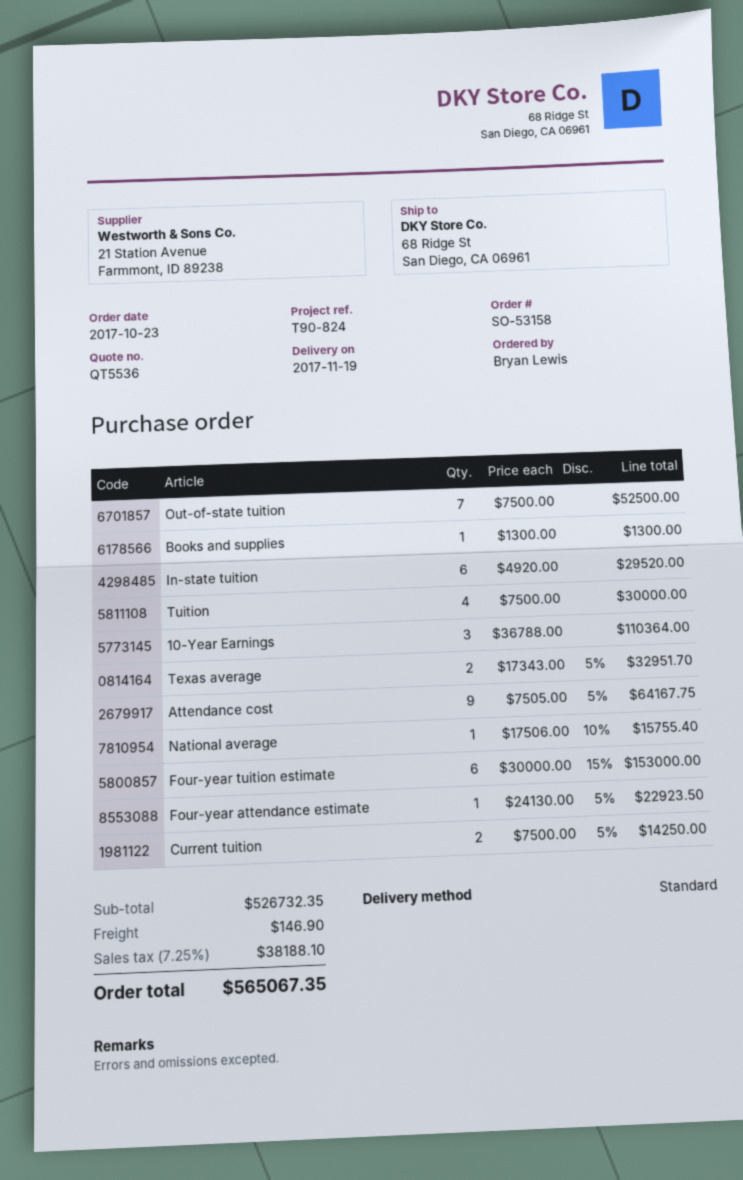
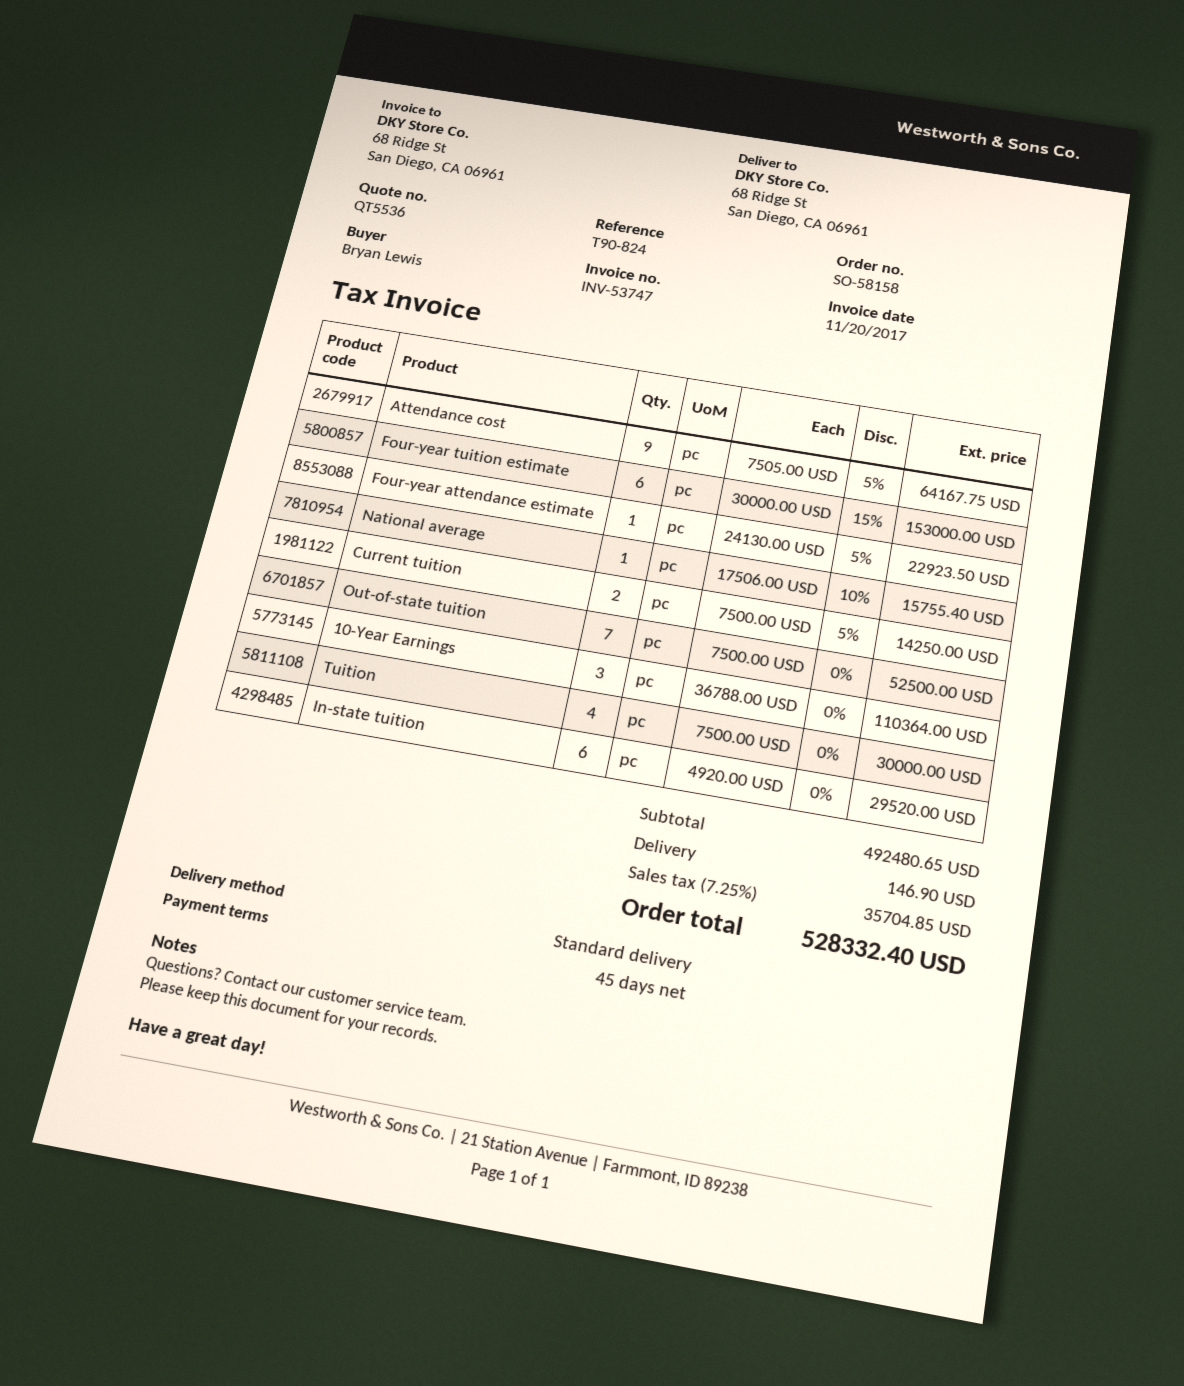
order number: SO-53158 -> SO-58158
Books and supplies: 1 x 1300.00 = 1300.00 -> none
Texas average: 2 x 17343.00 - 5% = 32951.70 -> none
subtotal: 526732.35 -> 492480.65
tax: 7.25% = 38188.10 -> 7.25% = 35704.85
total: 565067.35 -> 528332.40

